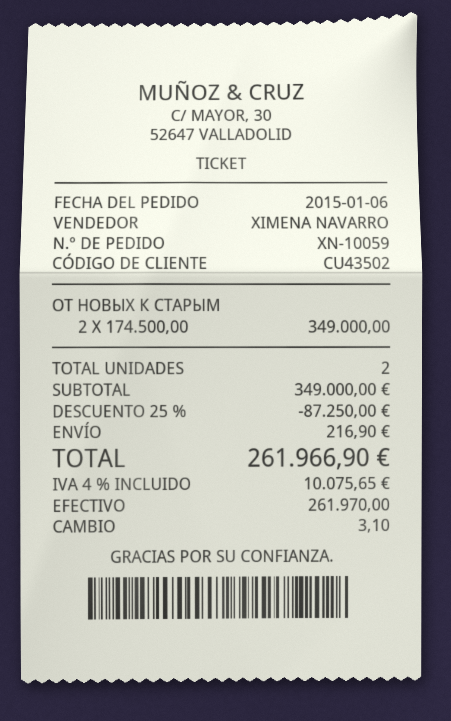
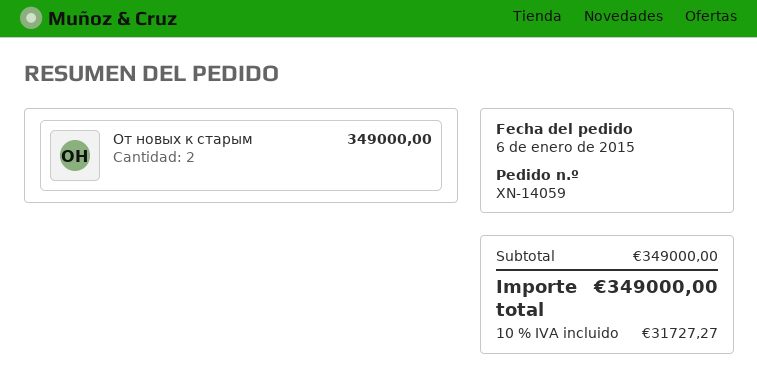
order number: XN-10059 -> XN-14059
discount: 25% = 87250.00 -> none
shipping: 216.90 -> none
tax: 4% = 10075.65 -> 10% = 31727.27
total: 261966.90 -> 349000.00

